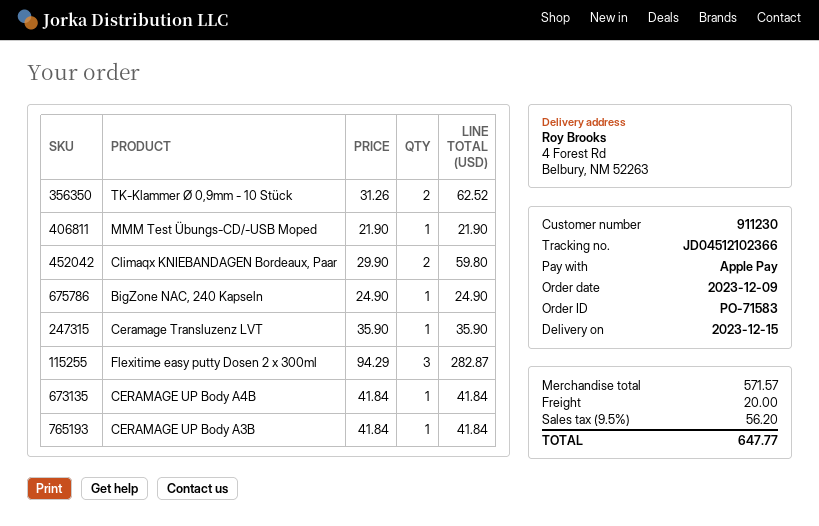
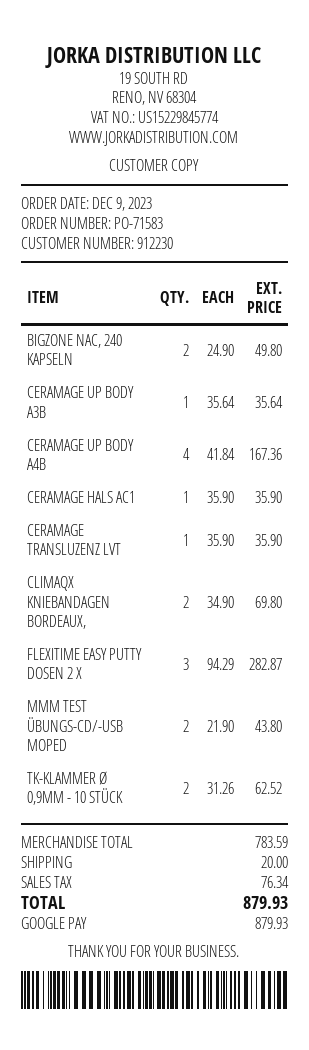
customer number: 911230 -> 912230
payment method: Apple Pay -> Google Pay
MMM Test Übungs-CD/-USB Moped: 1 x 21.90 = 21.90 -> 2 x 21.90 = 43.80
Climaqx KNIEBANDAGEN Bordeaux, Paar: 2 x 29.90 = 59.80 -> 2 x 34.90 = 69.80
BigZone NAC, 240 Kapseln: 1 x 24.90 = 24.90 -> 2 x 24.90 = 49.80
CERAMAGE UP Body A4B: 1 x 41.84 = 41.84 -> 4 x 41.84 = 167.36
CERAMAGE UP Body A3B: 1 x 41.84 = 41.84 -> 1 x 35.64 = 35.64
CERAMAGE HALS AC1: none -> 1 x 35.90 = 35.90
subtotal: 571.57 -> 783.59
tax: 56.20 -> 76.34
total: 647.77 -> 879.93

